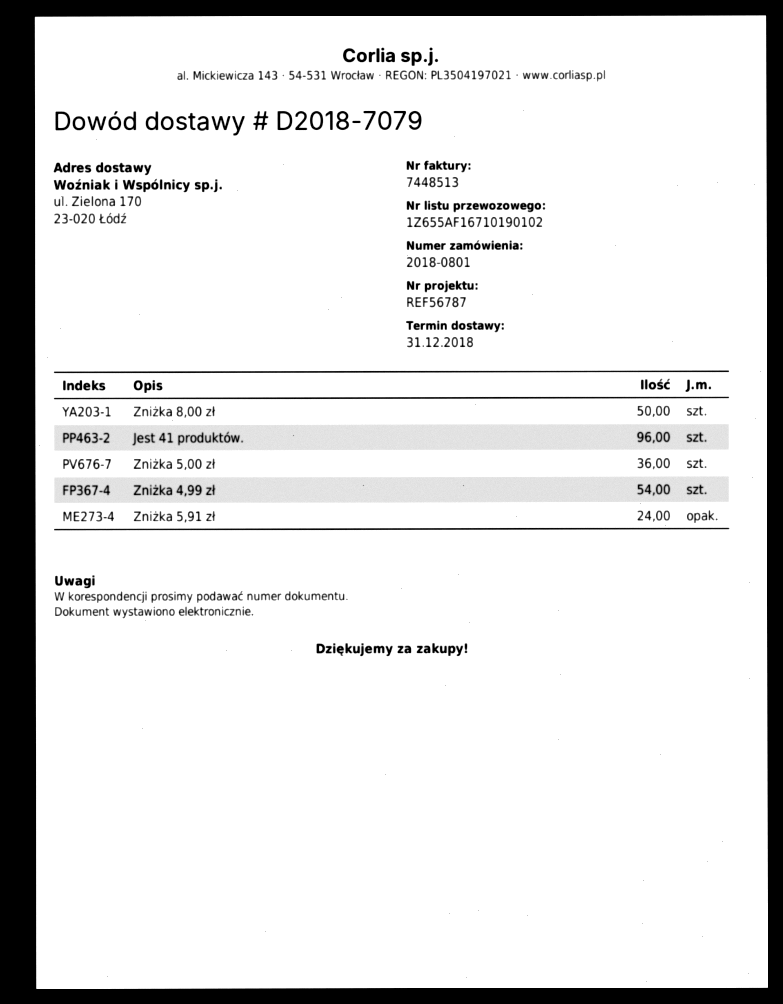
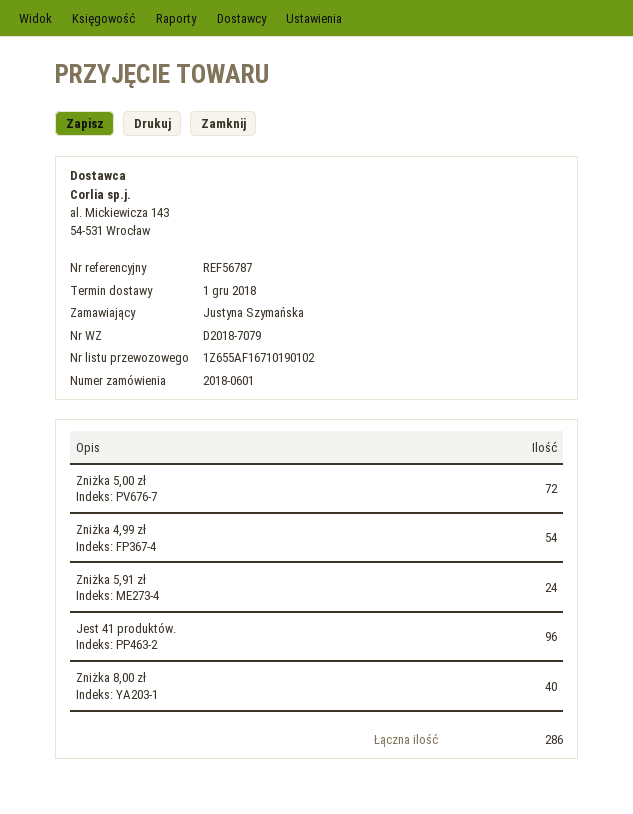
order number: 2018-0801 -> 2018-0601
delivery date: 2018-12-31 -> 2018-12-01
Zniżka 8,00 zł: 50 -> 40
Zniżka 5,00 zł: 36 -> 72

